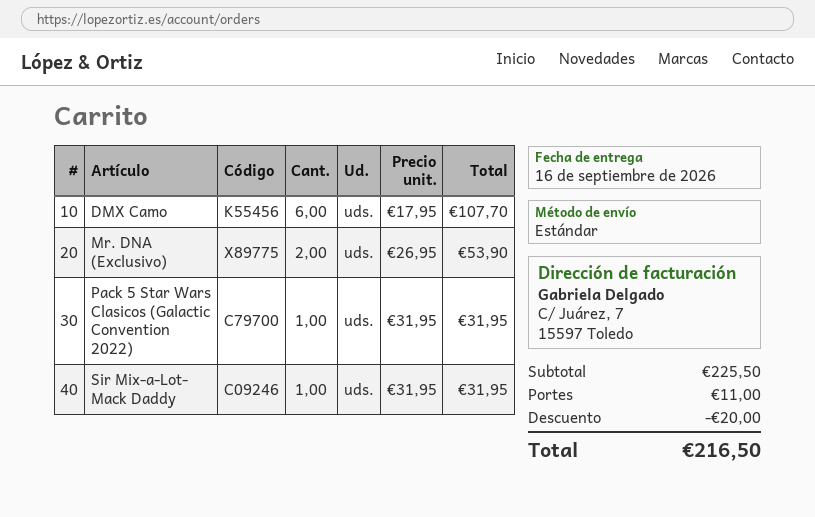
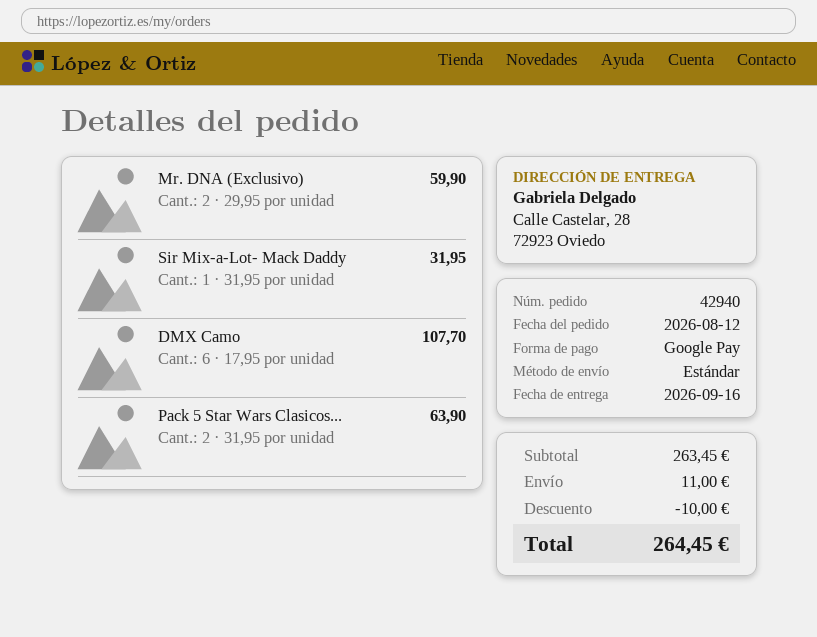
Mr. DNA (Exclusivo): 2 x 26.95 = 53.90 -> 2 x 29.95 = 59.90
Pack 5 Star Wars Clasicos (Galactic Convention 2022): 1 x 31.95 = 31.95 -> 2 x 31.95 = 63.90
subtotal: 225.50 -> 263.45
discount: 20.00 -> 10.00
total: 216.50 -> 264.45

